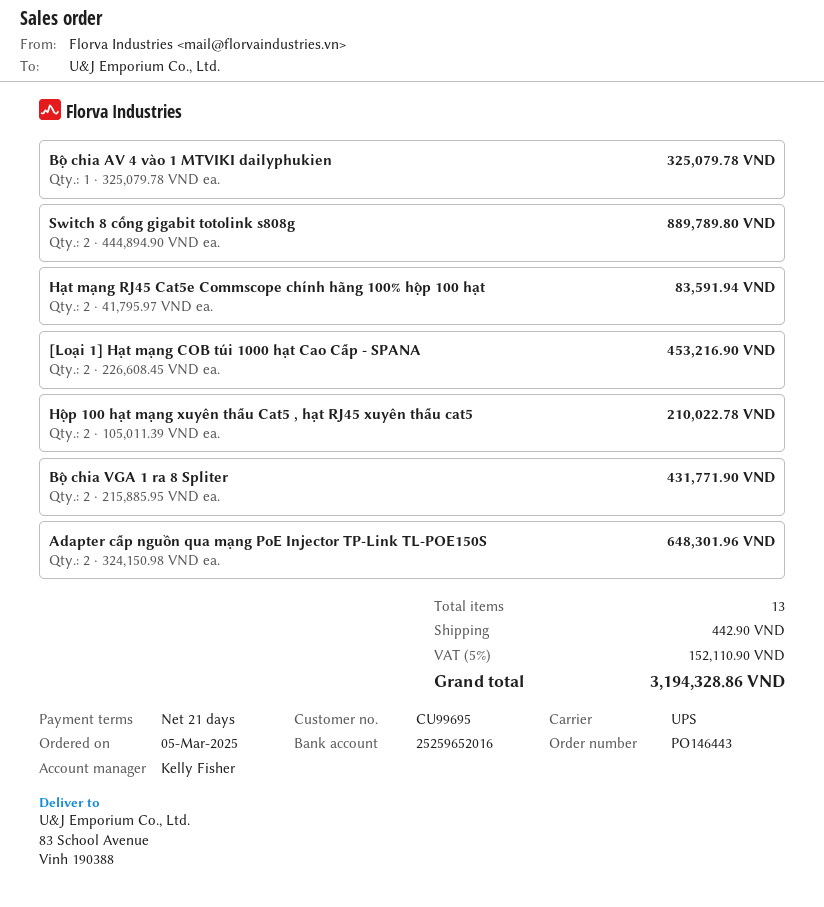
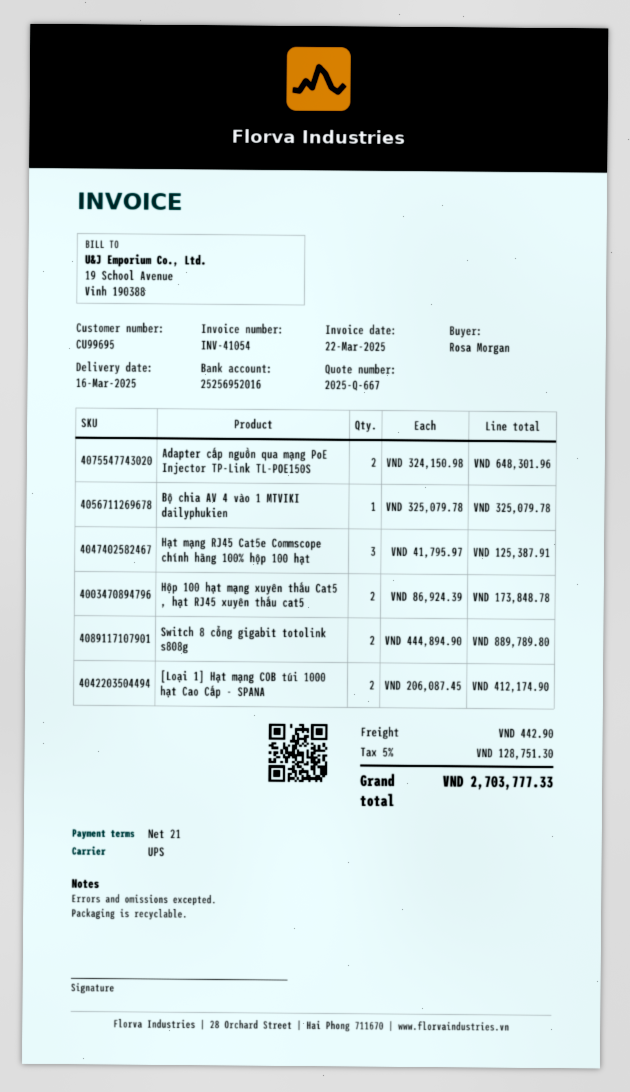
bank account: 25259652016 -> 25256952016
Hạt mạng RJ45 Cat5e Commscope chính hãng 100% hộp 100 hạt: 2 x 41795.97 = 83591.94 -> 3 x 41795.97 = 125387.91
[Loại 1] Hạt mạng COB túi 1000 hạt Cao Cấp - SPANA: 2 x 226608.45 = 453216.90 -> 2 x 206087.45 = 412174.90
Hộp 100 hạt mạng xuyên thấu Cat5 , hạt RJ45 xuyên thấu cat5: 2 x 105011.39 = 210022.78 -> 2 x 86924.39 = 173848.78
Bộ chia VGA 1 ra 8 Spliter: 2 x 215885.95 = 431771.90 -> none
tax: 5% = 152110.90 -> 5% = 128751.30
total: 3194328.86 -> 2703777.33

